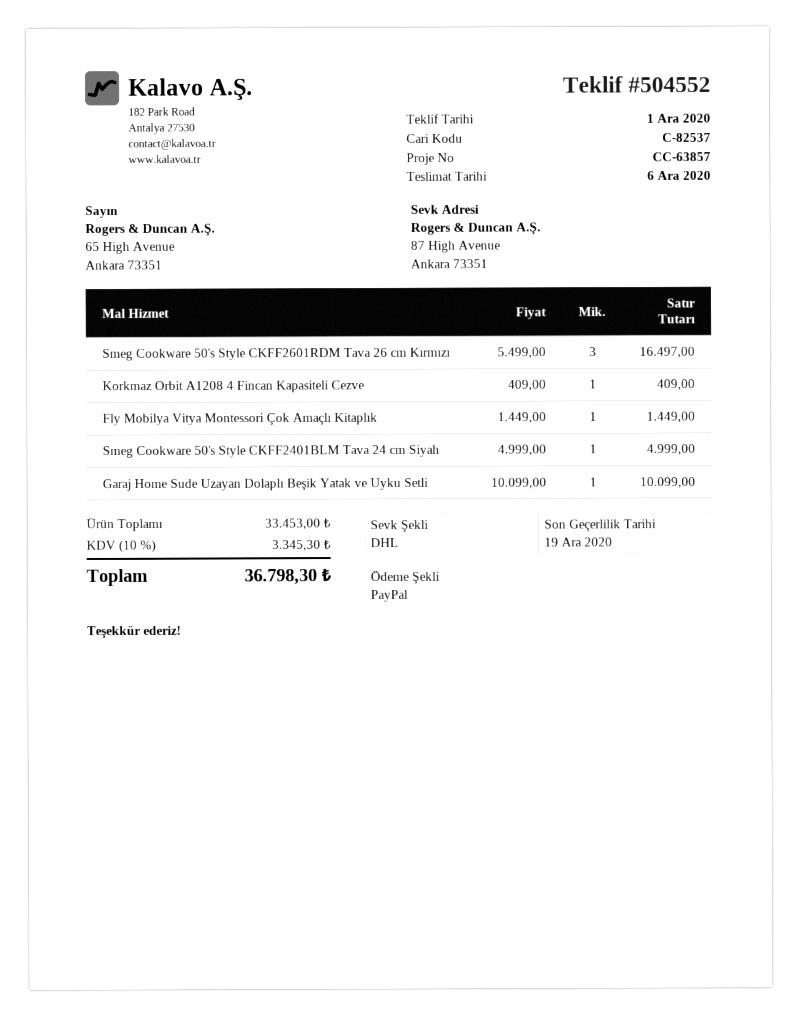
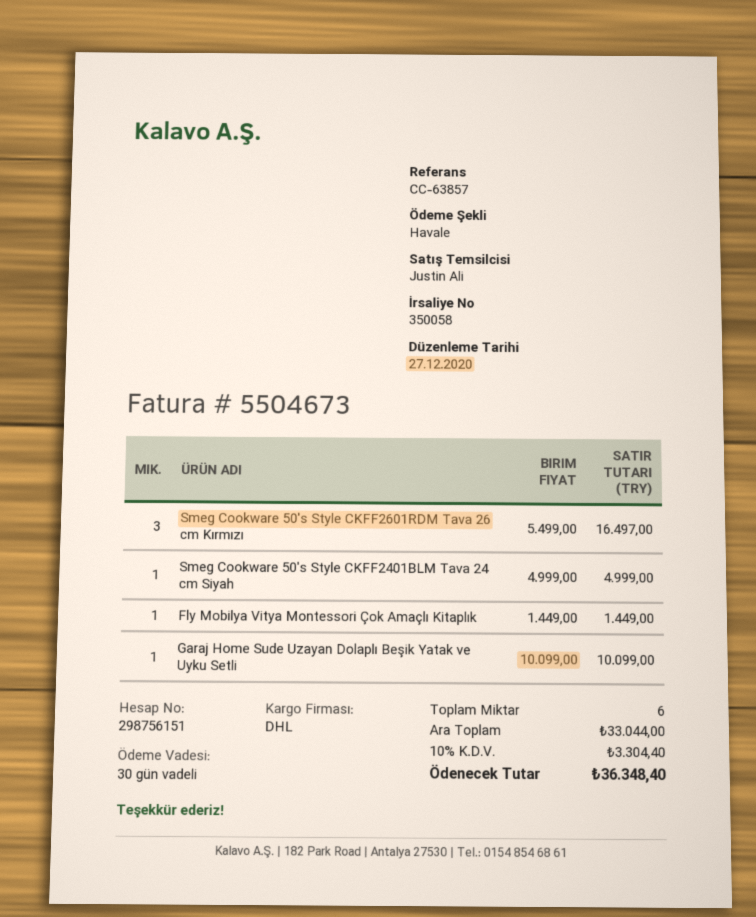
payment method: PayPal -> bank transfer
Korkmaz Orbit A1208 4 Fincan Kapasiteli Cezve: 1 x 409.00 = 409.00 -> none
subtotal: 33453.00 -> 33044.00
tax: 10% = 3345.30 -> 10% = 3304.40
total: 36798.30 -> 36348.40

